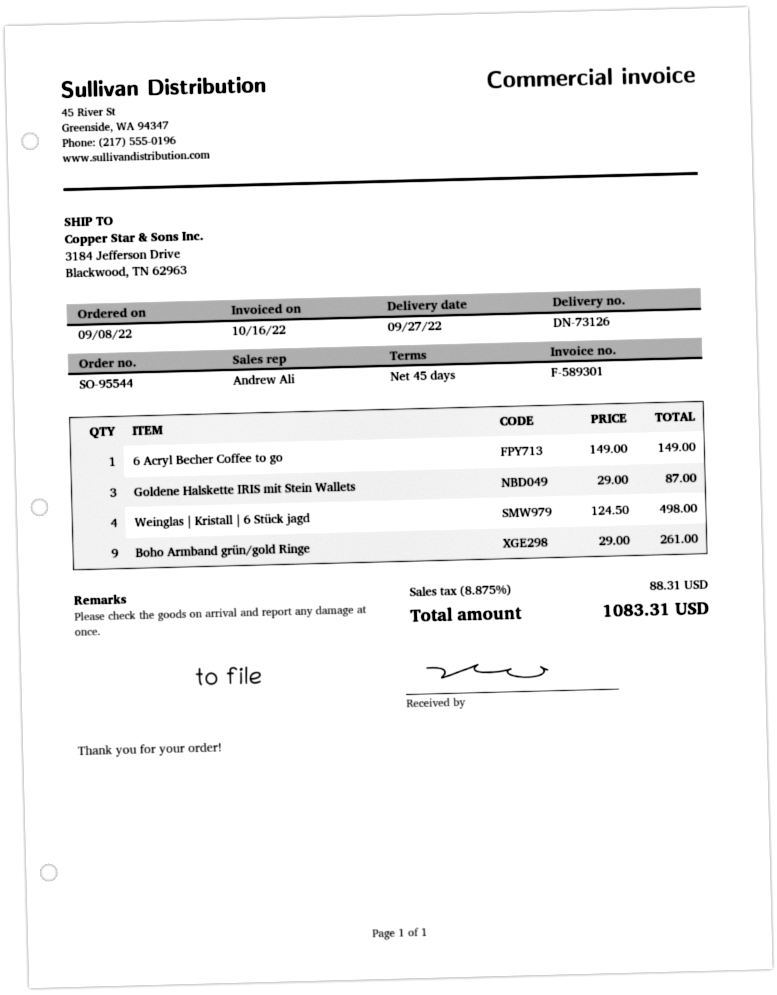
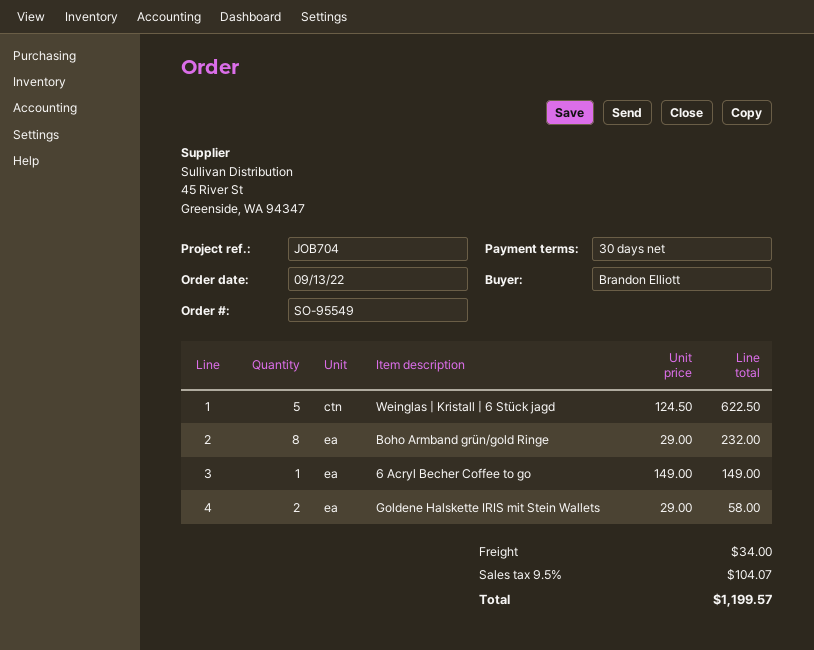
order number: SO-95544 -> SO-95549
order date: 2022-09-08 -> 2022-09-13
payment terms: 45 days -> 30 days
Goldene Halskette IRIS mit Stein Wallets: 3 x 29.00 = 87.00 -> 2 x 29.00 = 58.00
Weinglas | Kristall | 6 Stück jagd: 4 x 124.50 = 498.00 -> 5 x 124.50 = 622.50
Boho Armband grün/gold Ringe: 9 x 29.00 = 261.00 -> 8 x 29.00 = 232.00
shipping: none -> 34.00
tax: 8.875% = 88.31 -> 9.5% = 104.07
total: 1083.31 -> 1199.57

